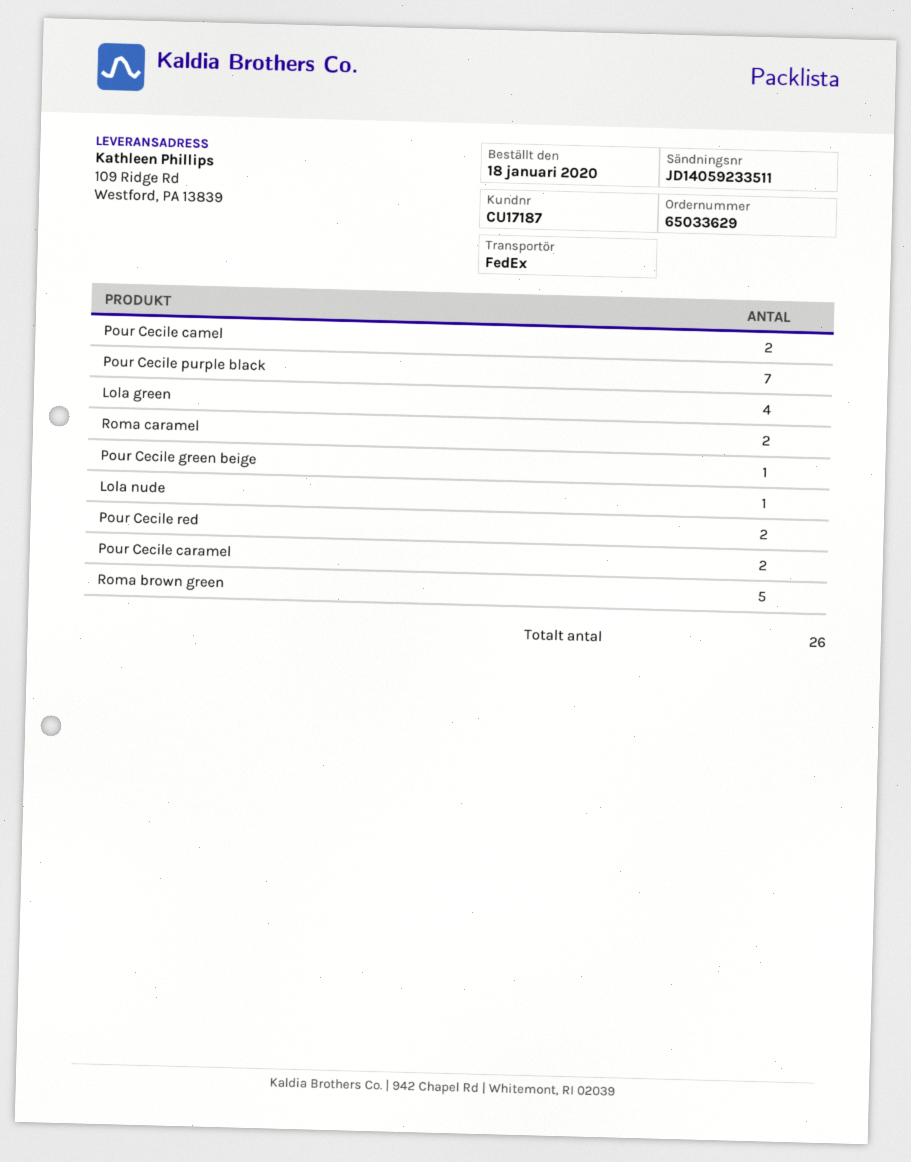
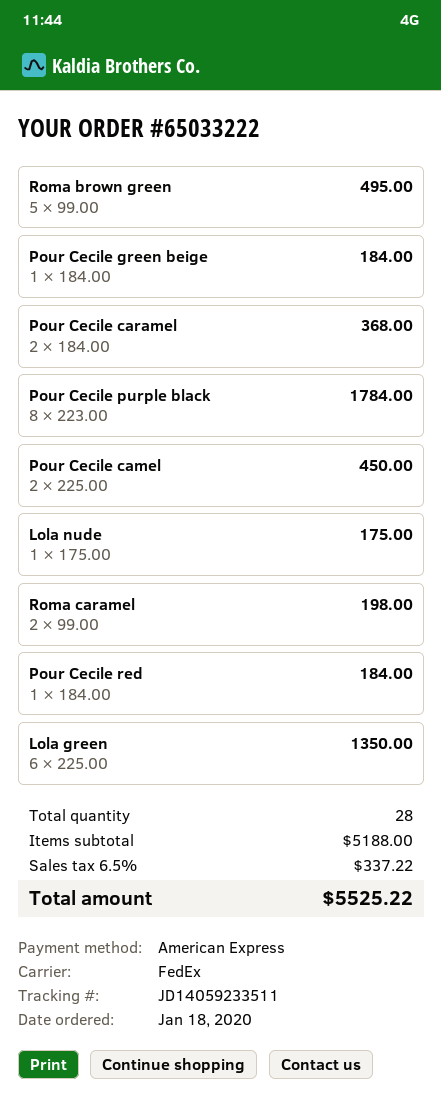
order number: 65033629 -> 65033222
Pour Cecile purple black: 7 -> 8
Lola green: 4 -> 6
Pour Cecile red: 2 -> 1
total quantity: 26 -> 28

